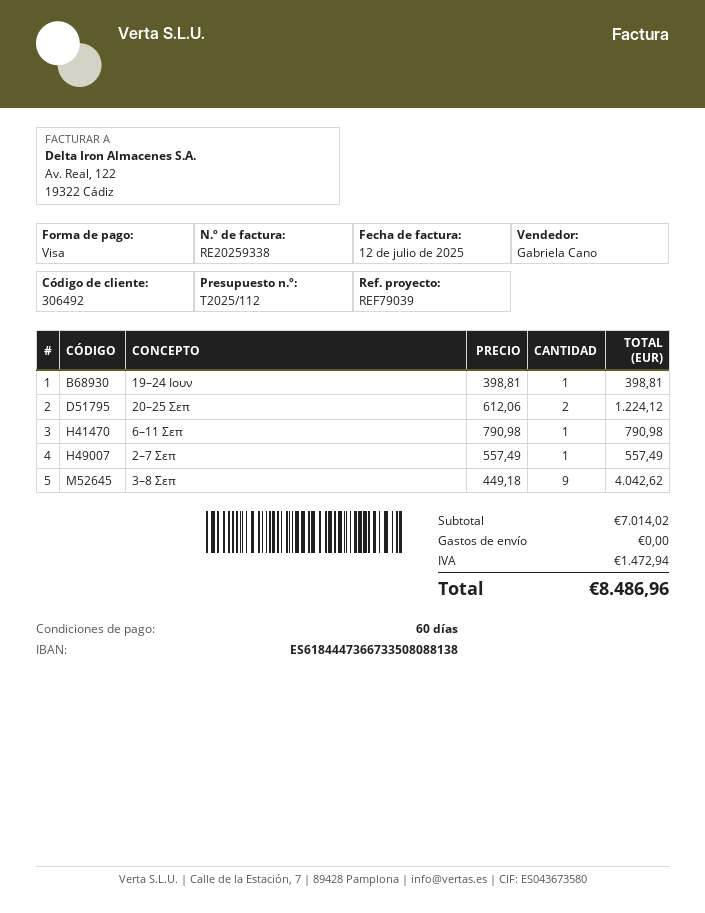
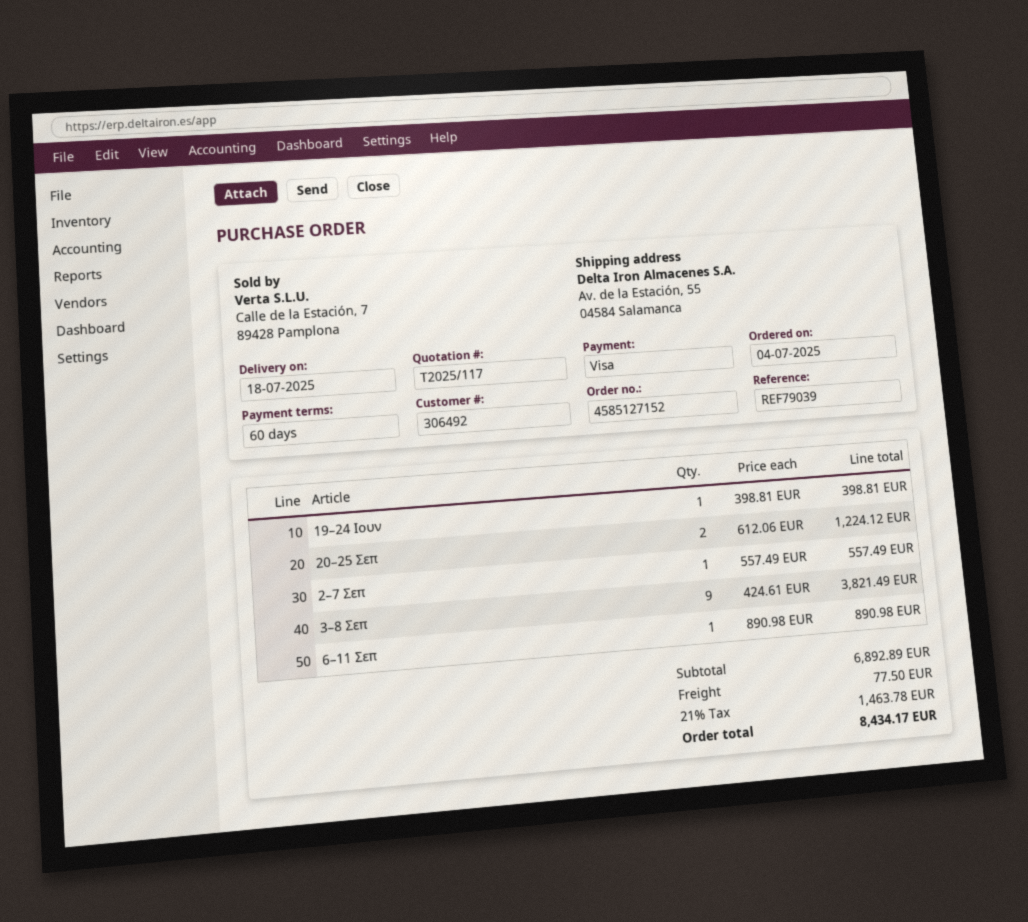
quote number: T2025/112 -> T2025/117
6–11 Σεπ: 1 x 790.98 = 790.98 -> 1 x 890.98 = 890.98
3–8 Σεπ: 9 x 449.18 = 4042.62 -> 9 x 424.61 = 3821.49
subtotal: 7014.02 -> 6892.89
shipping: 0.00 -> 77.50
tax: 1472.94 -> 1463.78
total: 8486.96 -> 8434.17

